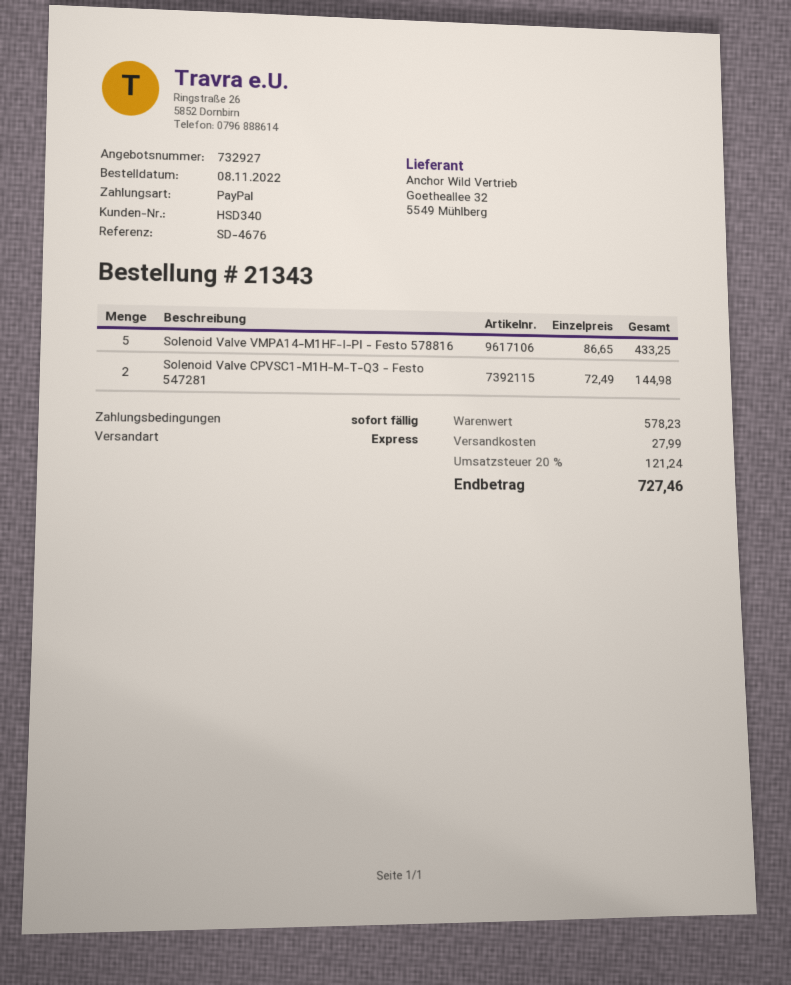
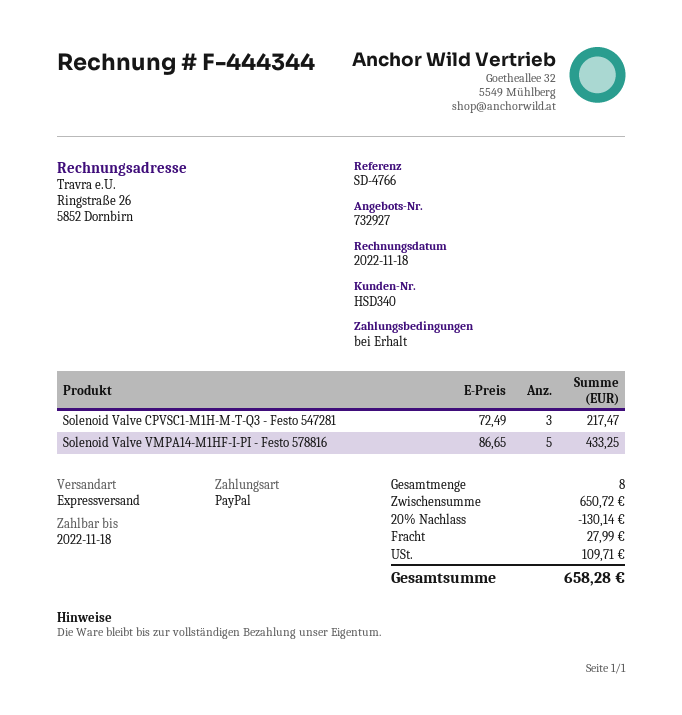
reference: SD-4676 -> SD-4766
Solenoid Valve CPVSC1-M1H-M-T-Q3 - Festo 547281: 2 x 72.49 = 144.98 -> 3 x 72.49 = 217.47
subtotal: 578.23 -> 650.72
discount: none -> 20% = 130.14
tax: 121.24 -> 109.71
total: 727.46 -> 658.28

